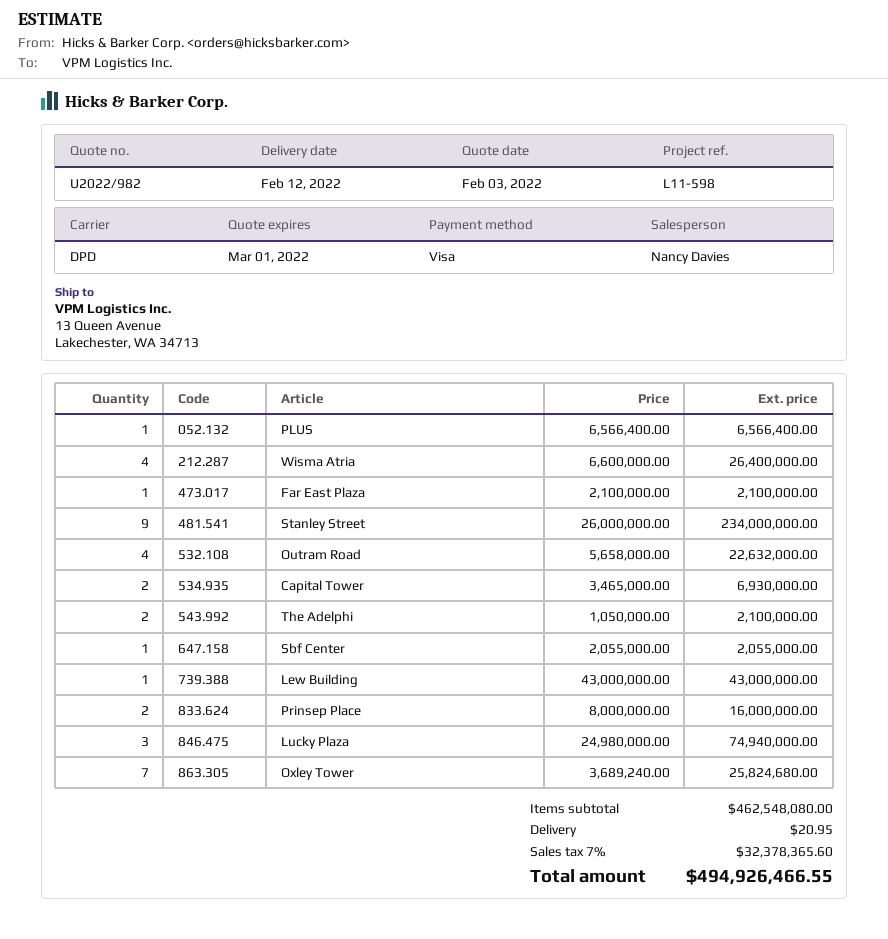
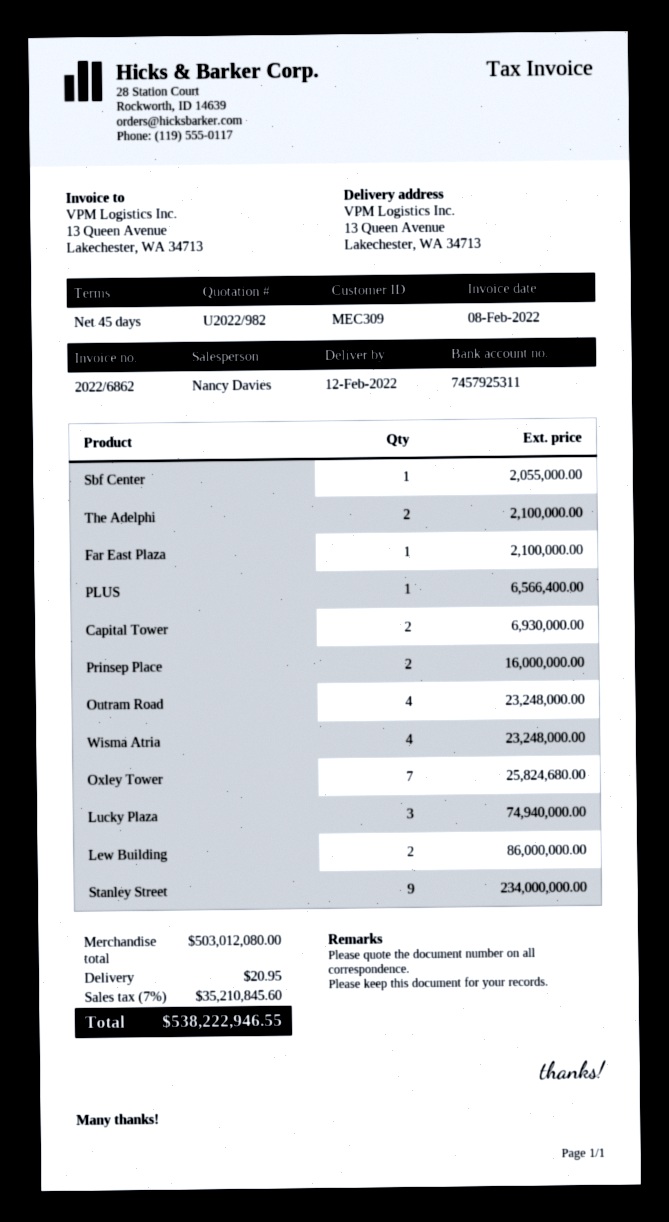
Wisma Atria: 4 for 26400000.00 -> 4 for 23248000.00
Outram Road: 4 for 22632000.00 -> 4 for 23248000.00
Lew Building: 1 for 43000000.00 -> 2 for 86000000.00
subtotal: 462548080.00 -> 503012080.00
tax: 7% = 32378365.60 -> 7% = 35210845.60
total: 494926466.55 -> 538222946.55

